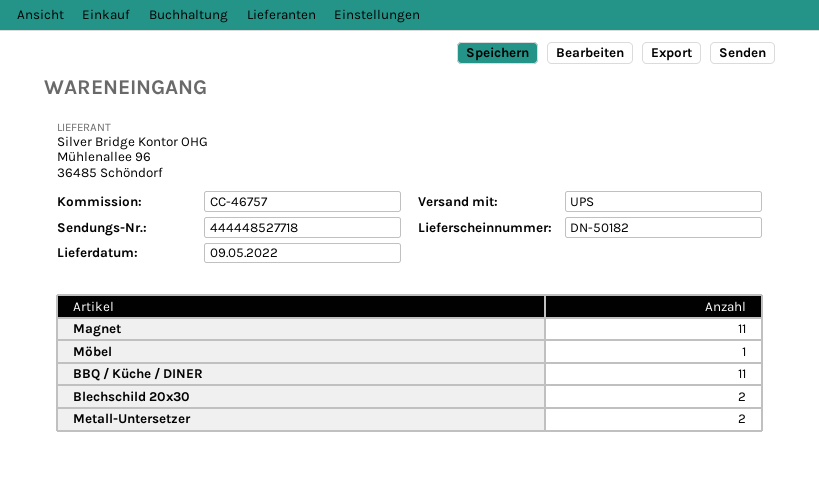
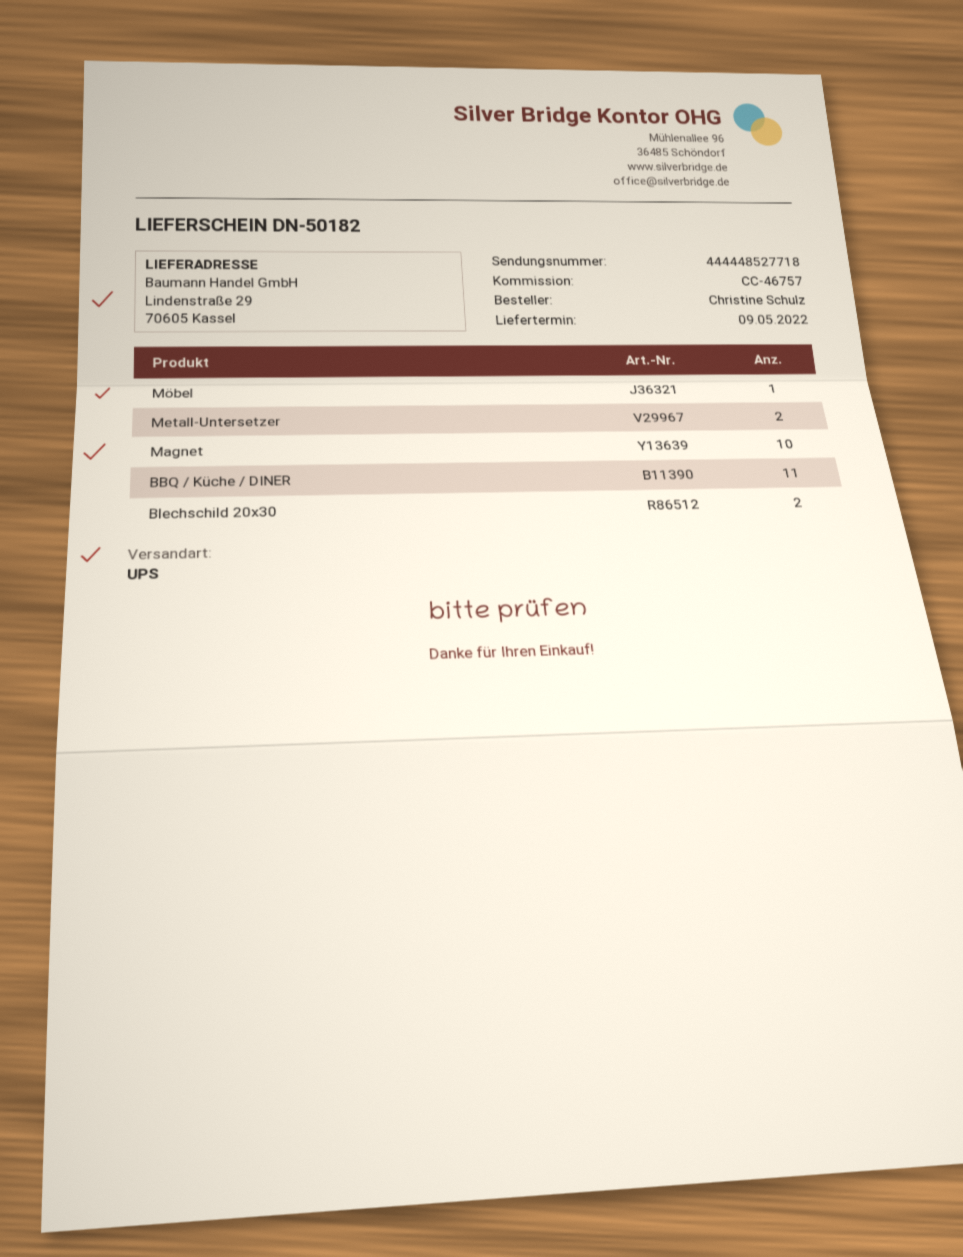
Magnet: 11 -> 10

